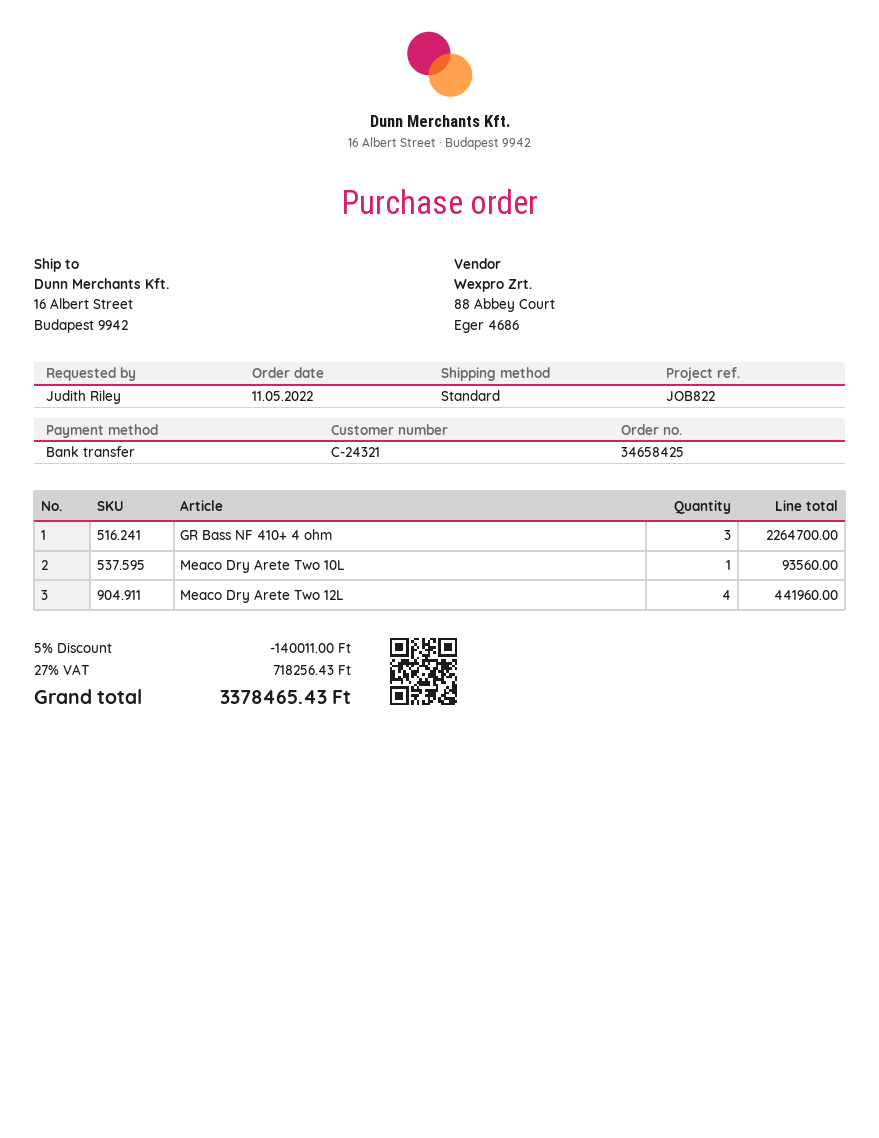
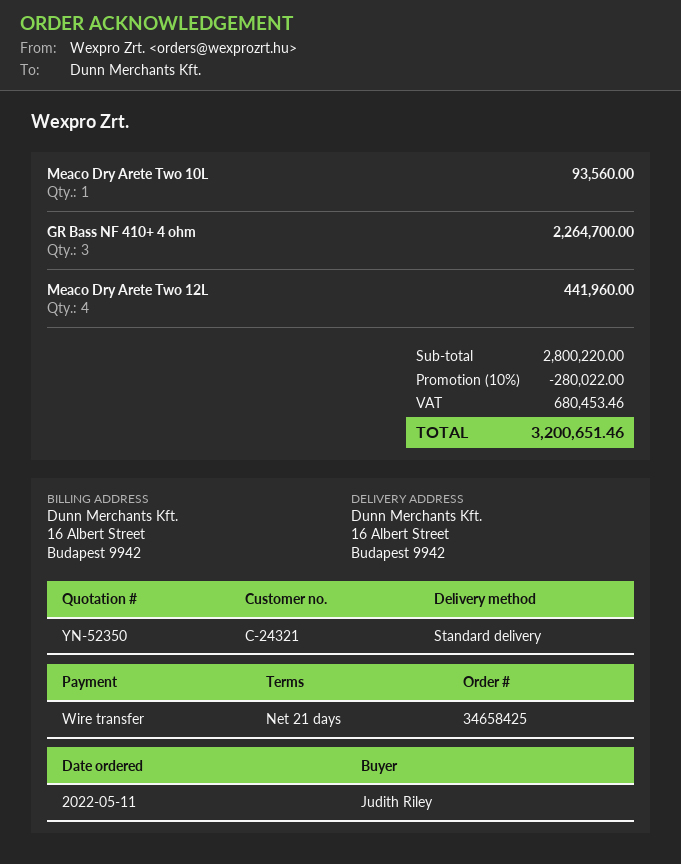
discount: 5% = 140011.00 -> 10% = 280022.00
tax: 718256.43 -> 680453.46
total: 3378465.43 -> 3200651.46

